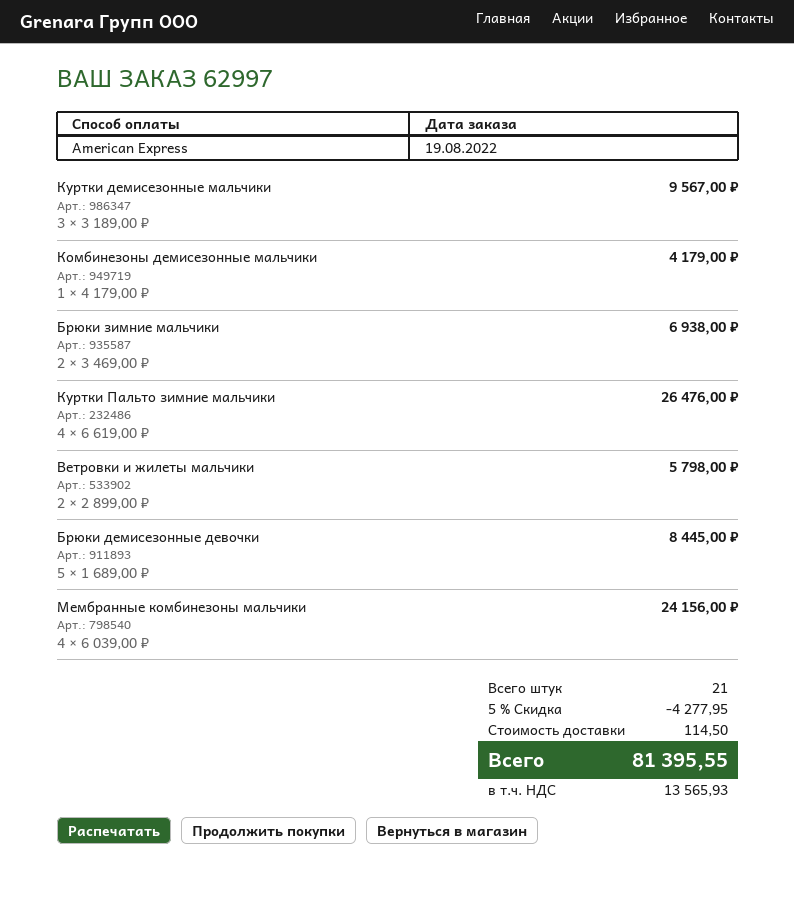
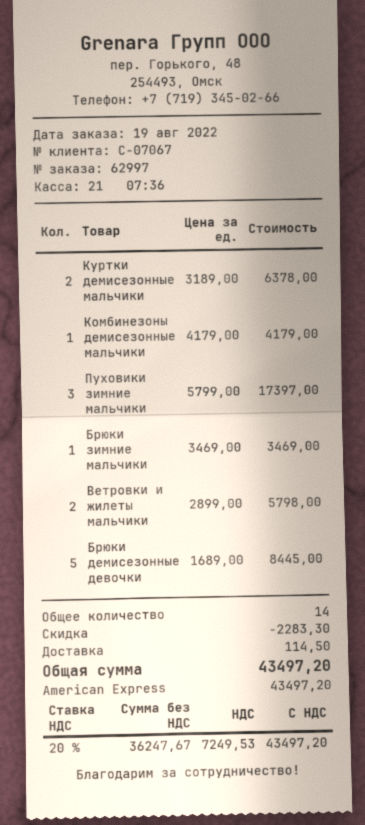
Куртки демисезонные мальчики: 3 x 3189.00 = 9567.00 -> 2 x 3189.00 = 6378.00
Брюки зимние мальчики: 2 x 3469.00 = 6938.00 -> 1 x 3469.00 = 3469.00
Куртки Пальто зимние мальчики: 4 x 6619.00 = 26476.00 -> none
Мембранные комбинезоны мальчики: 4 x 6039.00 = 24156.00 -> none
Пуховики зимние мальчики: none -> 3 x 5799.00 = 17397.00
total quantity: 21 -> 14
discount: 4277.95 -> 2283.30
tax: 13565.93 -> 7249.53
total: 81395.55 -> 43497.20

